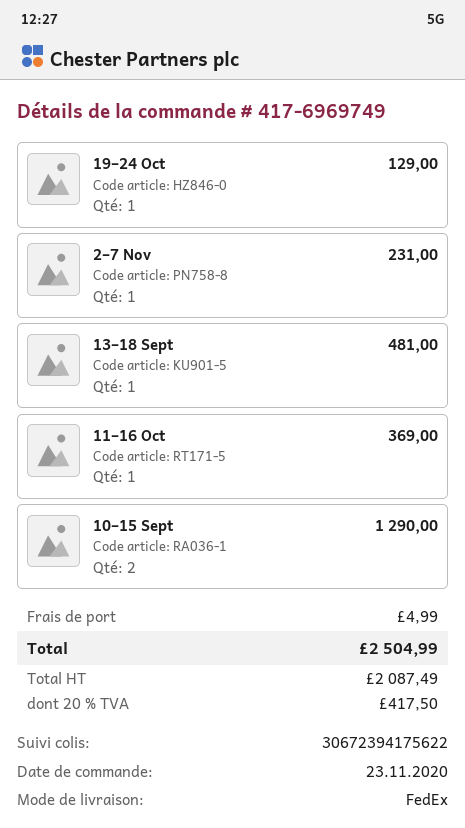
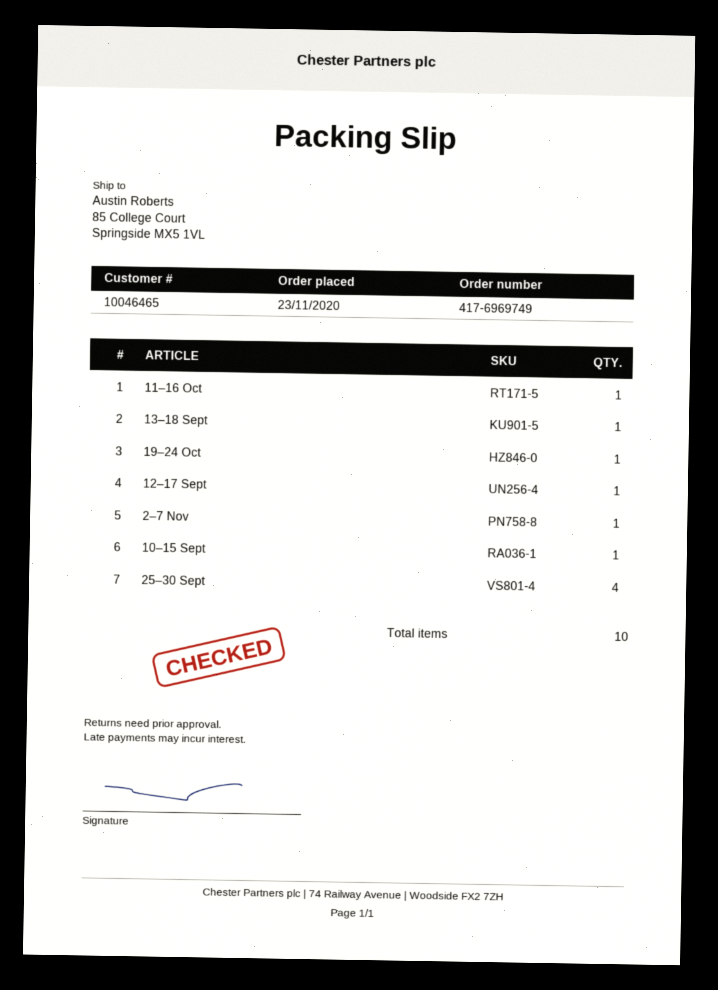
10–15 Sept: 2 -> 1
12–17 Sept: none -> 1
25–30 Sept: none -> 4

